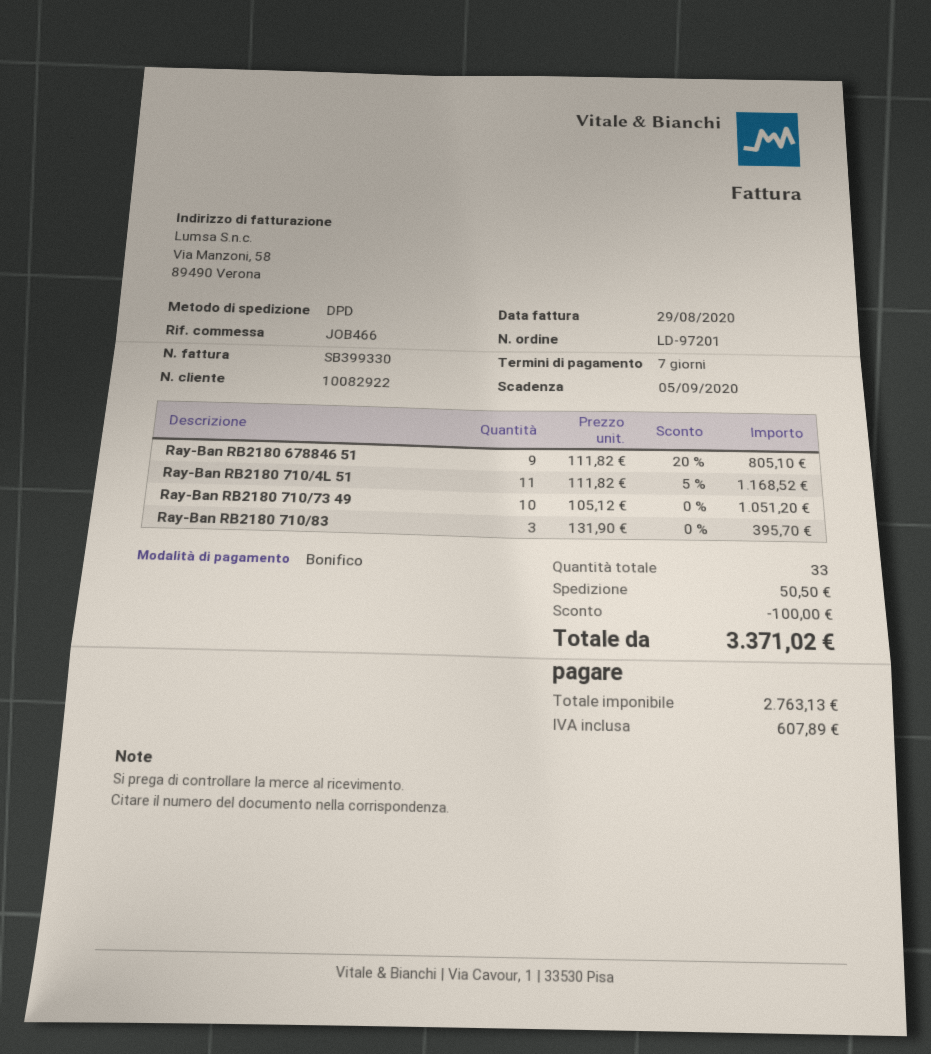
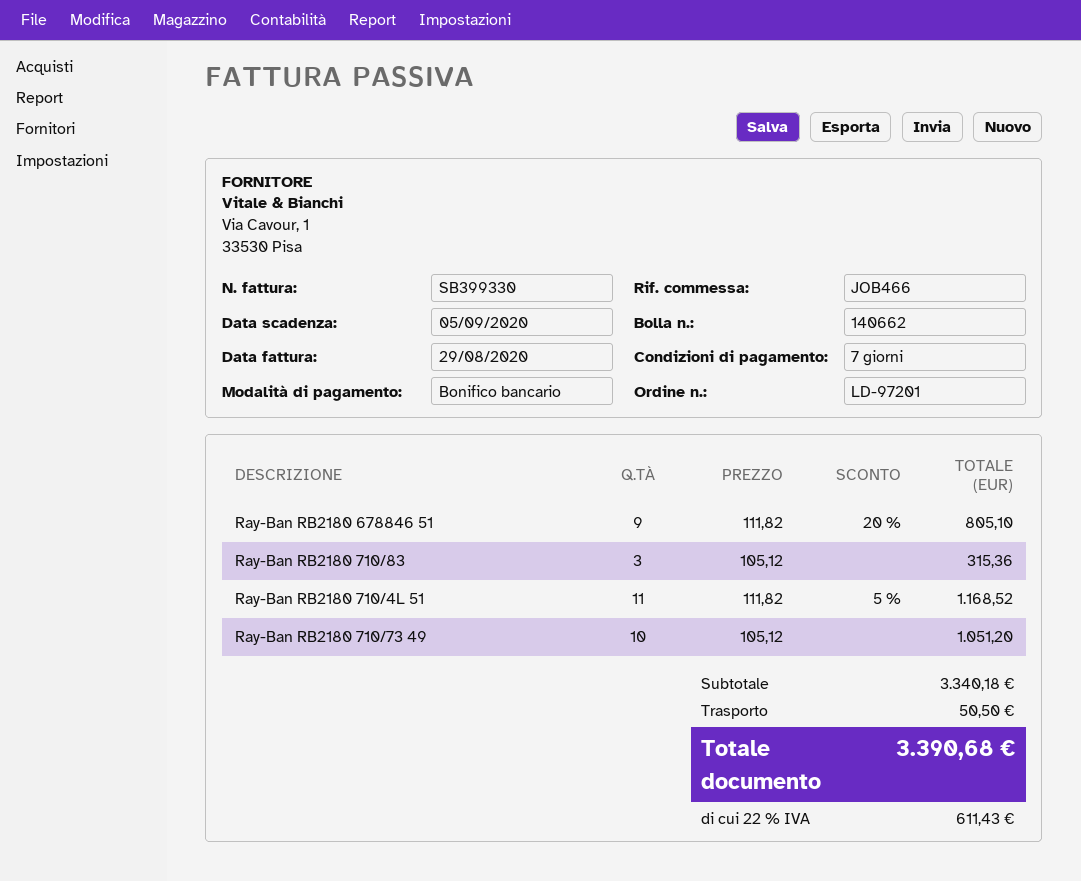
Ray-Ban RB2180 710/83: 3 x 131.90 = 395.70 -> 3 x 105.12 = 315.36
discount: 100.00 -> none
tax: 607.89 -> 611.43
total: 3371.02 -> 3390.68

